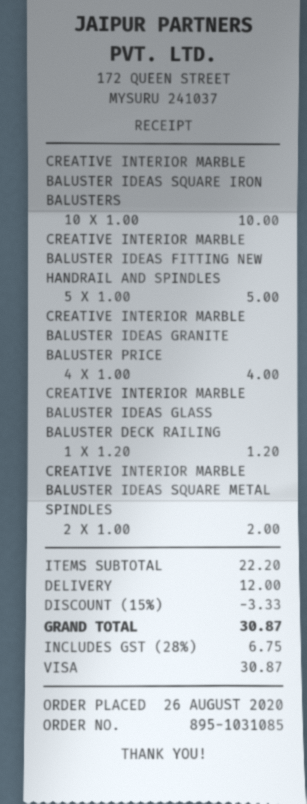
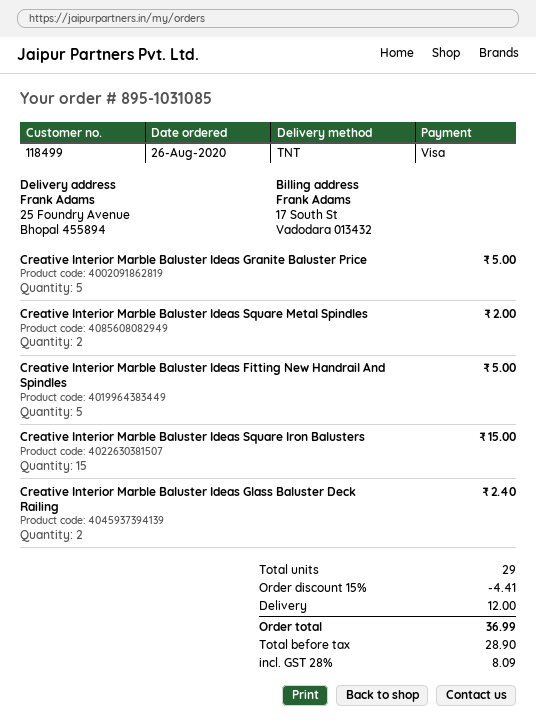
CREATIVE INTERIOR MARBLE BALUSTER IDEAS SQUARE IRON BALUSTERS: 10 for 10.00 -> 15 for 15.00
CREATIVE INTERIOR MARBLE BALUSTER IDEAS GRANITE BALUSTER PRICE: 4 for 4.00 -> 5 for 5.00
CREATIVE INTERIOR MARBLE BALUSTER IDEAS GLASS BALUSTER DECK RAILING: 1 for 1.20 -> 2 for 2.40
discount: 15% = 3.33 -> 15% = 4.41
tax: 28% = 6.75 -> 28% = 8.09
total: 30.87 -> 36.99

